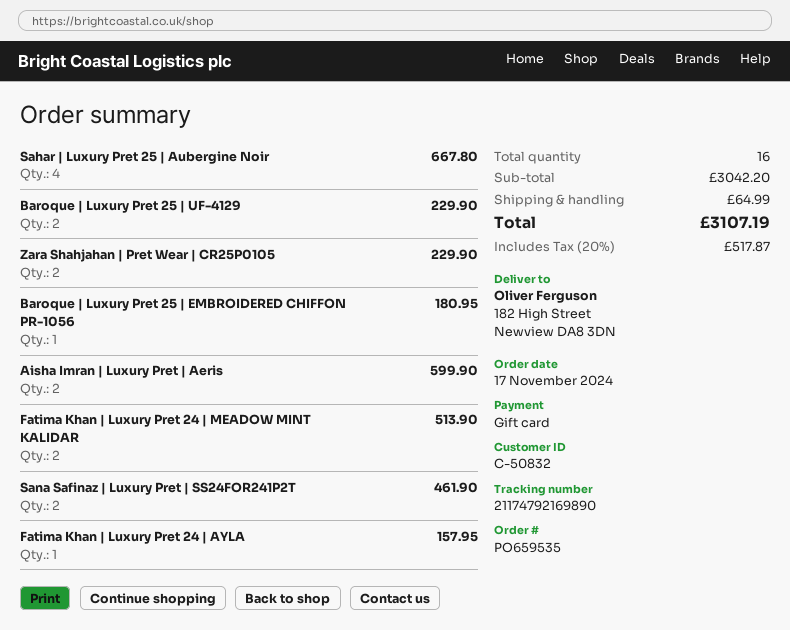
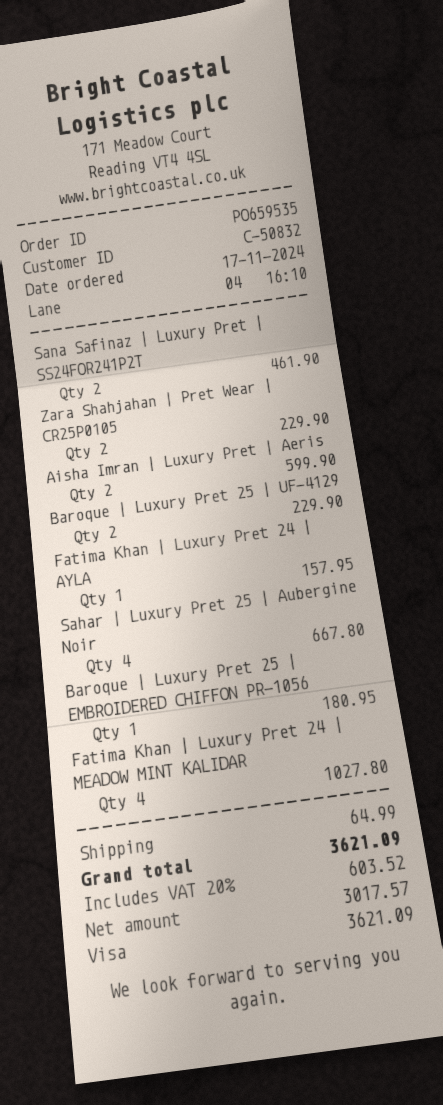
payment method: gift card -> Visa
Fatima Khan | Luxury Pret 24 | MEADOW MINT KALIDAR: 2 for 513.90 -> 4 for 1027.80
tax: 20% = 517.87 -> 20% = 603.52
total: 3107.19 -> 3621.09

